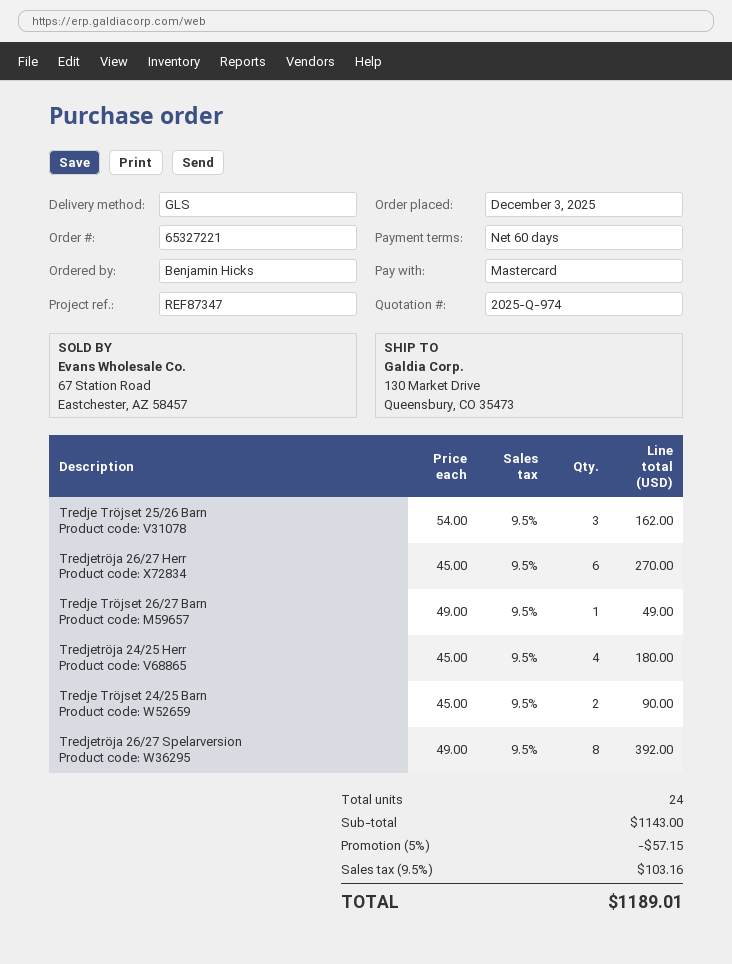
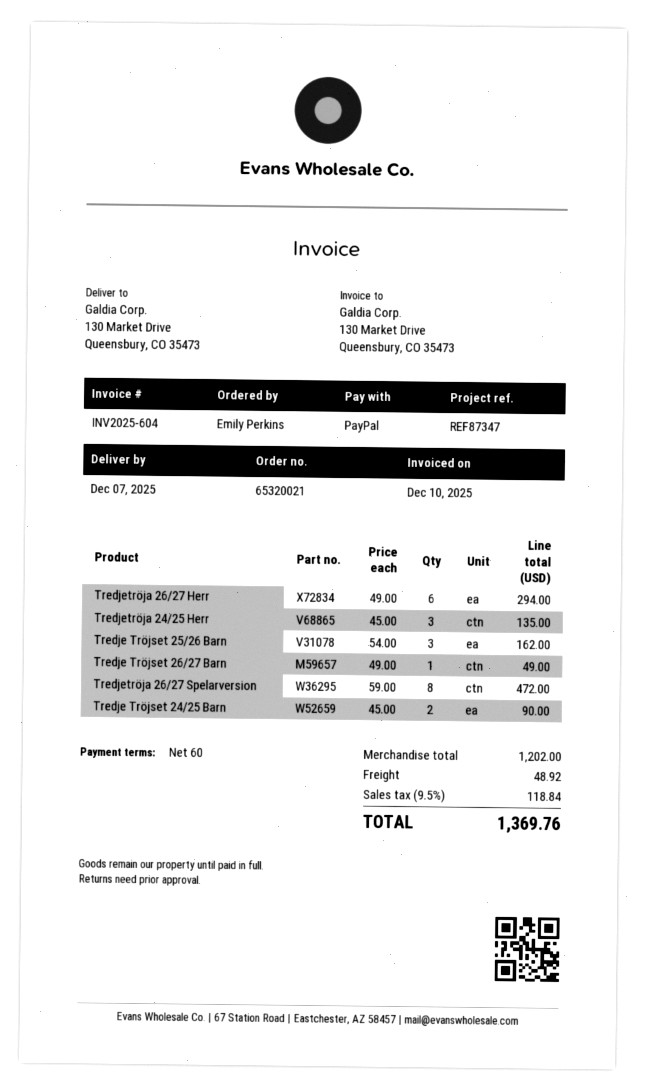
order number: 65327221 -> 65320021
ordered by: Benjamin Hicks -> Emily Perkins
payment method: Mastercard -> PayPal
Tredjetröja 26/27 Herr: 6 x 45.00 = 270.00 -> 6 x 49.00 = 294.00
Tredjetröja 24/25 Herr: 4 x 45.00 = 180.00 -> 3 x 45.00 = 135.00
Tredjetröja 26/27 Spelarversion: 8 x 49.00 = 392.00 -> 8 x 59.00 = 472.00
subtotal: 1143.00 -> 1202.00
discount: 5% = 57.15 -> none
shipping: none -> 48.92
tax: 9.5% = 103.16 -> 9.5% = 118.84
total: 1189.01 -> 1369.76

